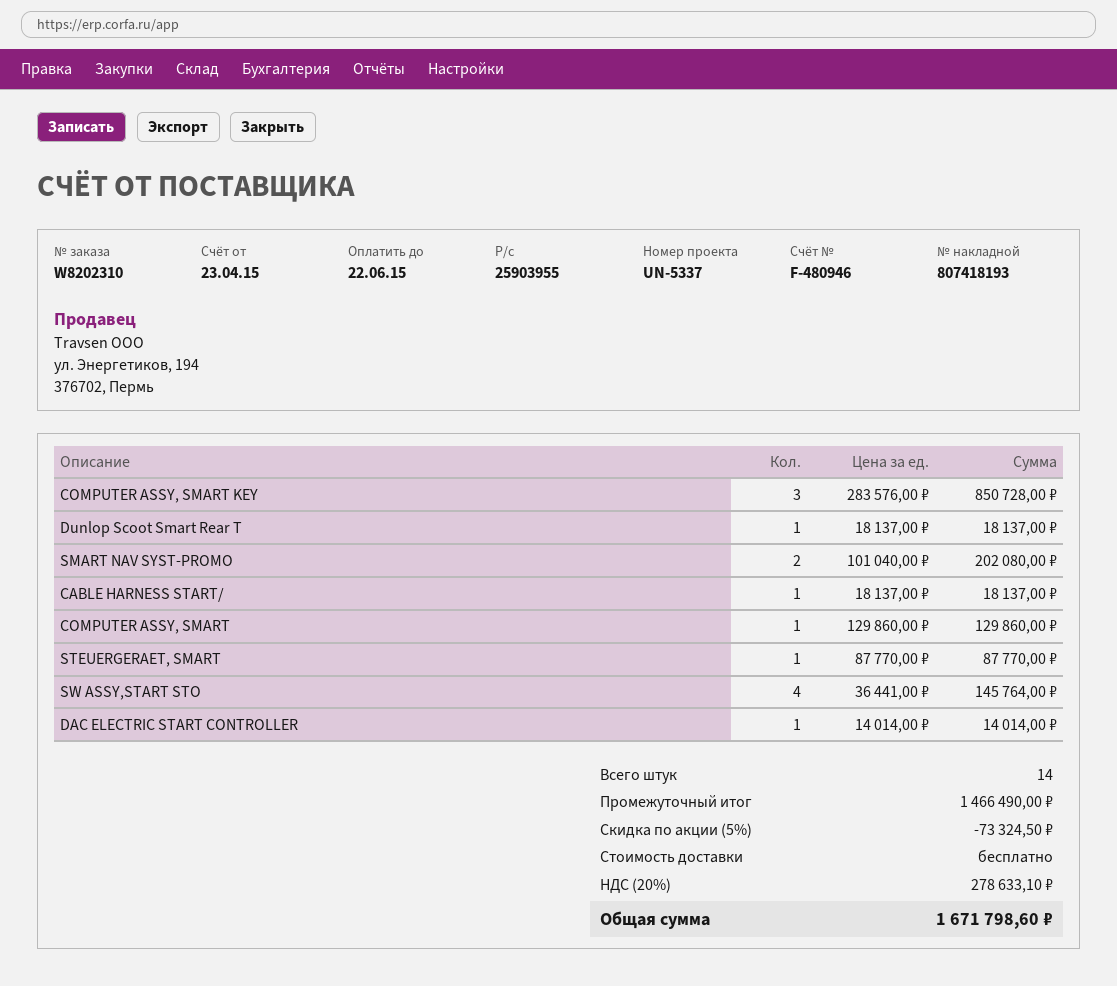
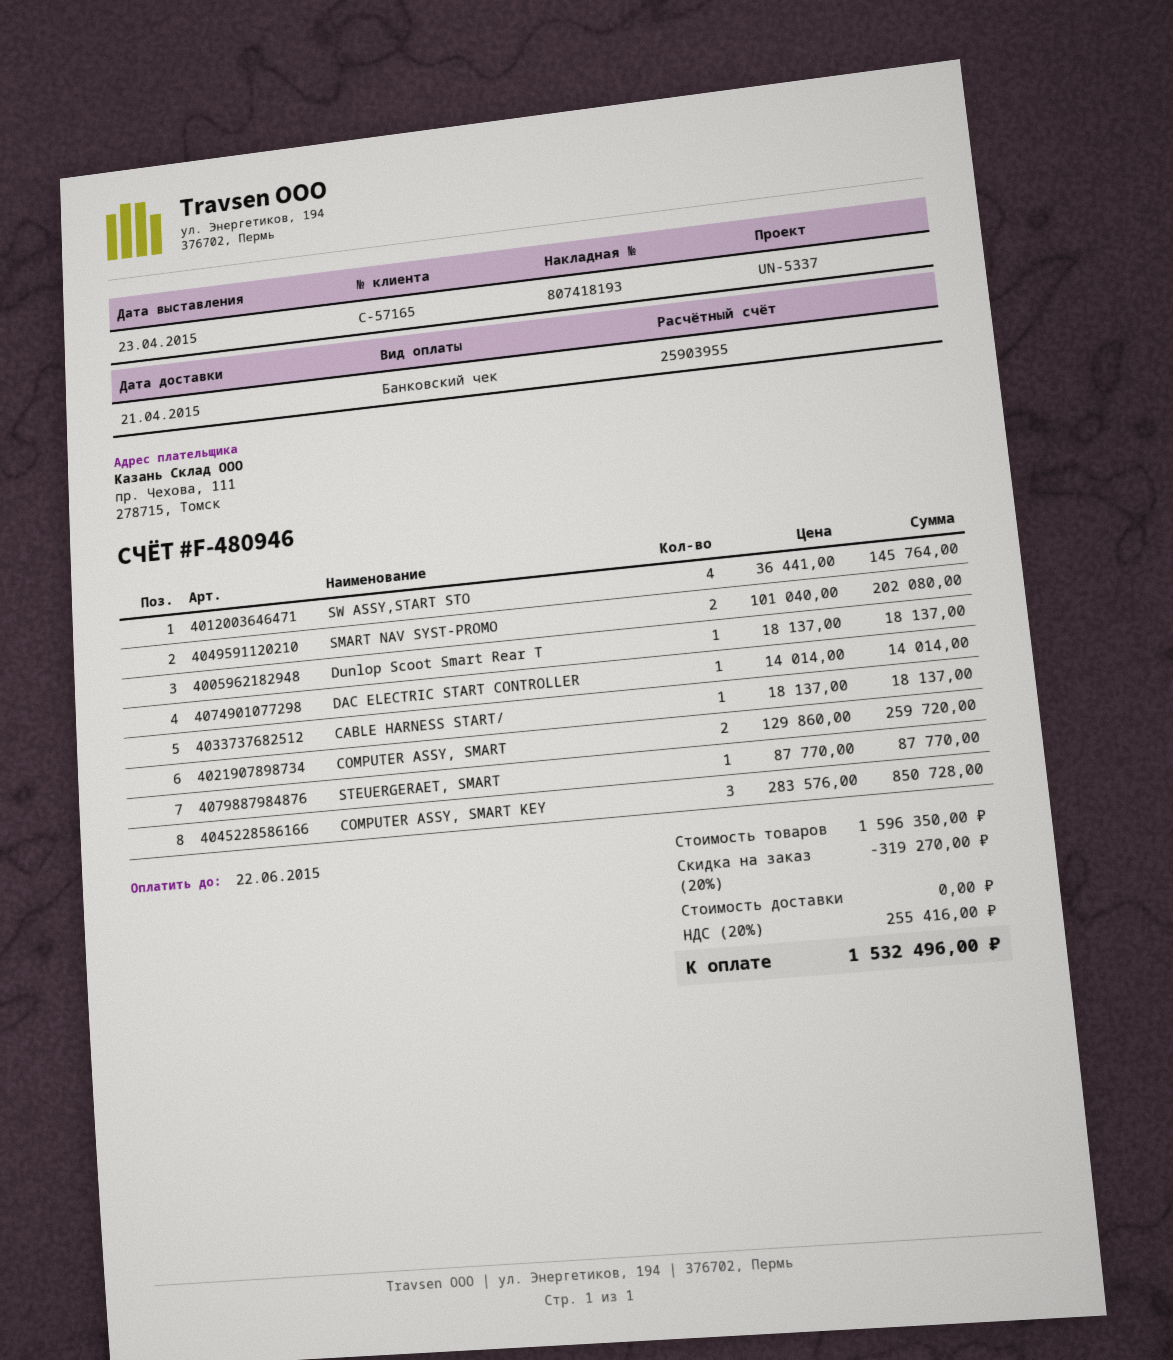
COMPUTER ASSY, SMART: 1 x 129860.00 = 129860.00 -> 2 x 129860.00 = 259720.00
subtotal: 1466490.00 -> 1596350.00
discount: 5% = 73324.50 -> 20% = 319270.00
tax: 20% = 278633.10 -> 20% = 255416.00
total: 1671798.60 -> 1532496.00

